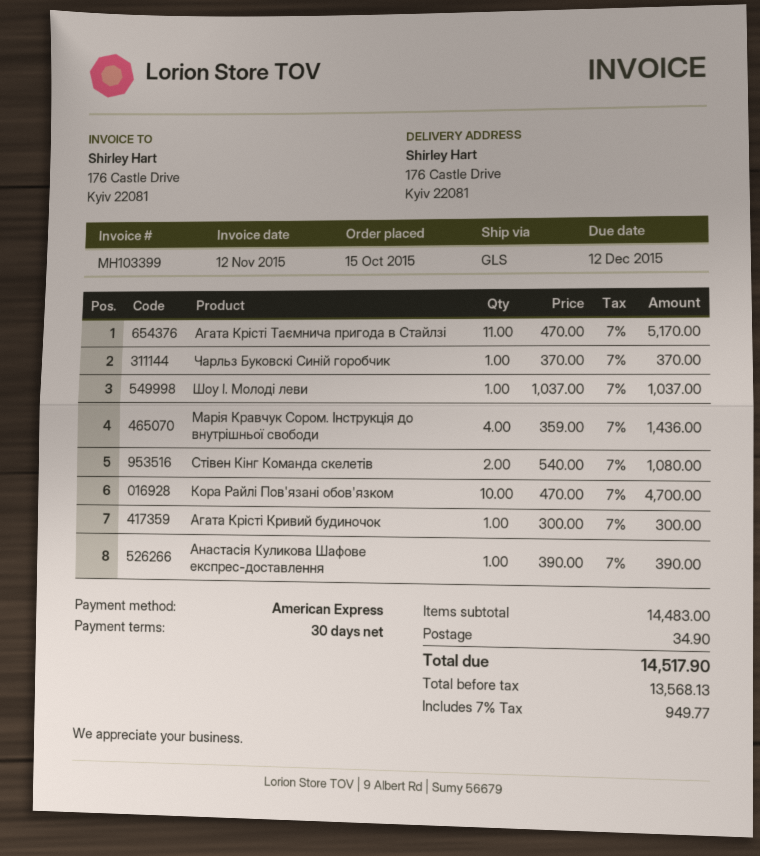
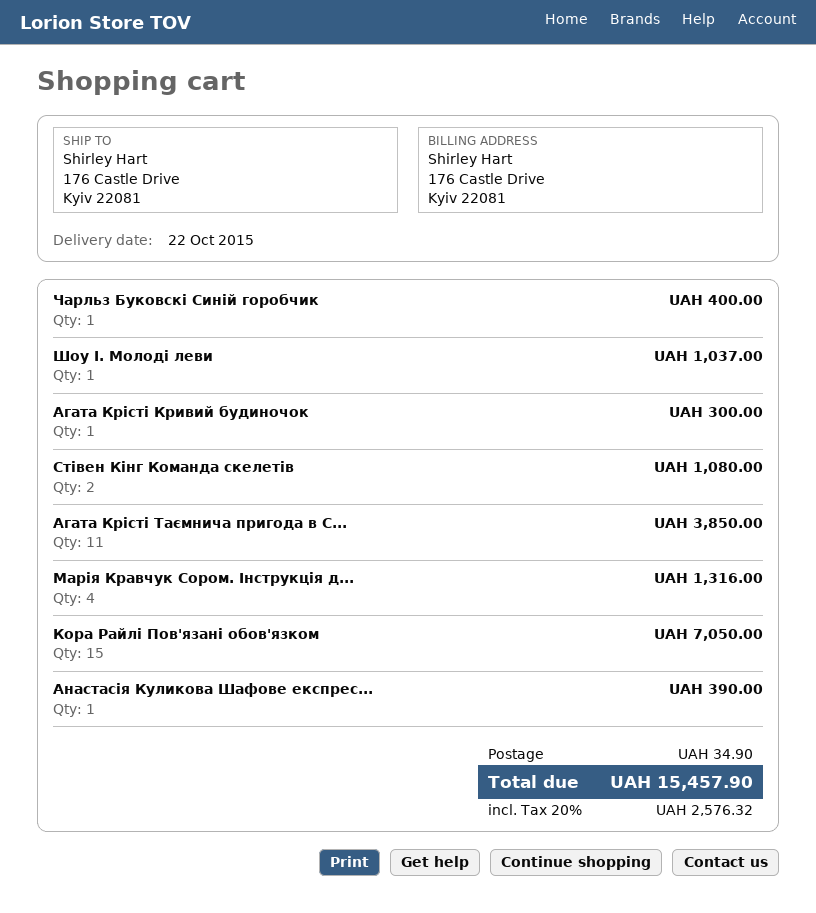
Агата Крісті Таємнича пригода в Стайлзі: 11 for 5170.00 -> 11 for 3850.00
Чарльз Буковскі Синій горобчик: 1 for 370.00 -> 1 for 400.00
Марія Кравчук Сором. Інструкція до внутрішньої свободи: 4 for 1436.00 -> 4 for 1316.00
Кора Райлі Пов'язані обов'язком: 10 for 4700.00 -> 15 for 7050.00
tax: 7% = 949.77 -> 20% = 2576.32
total: 14517.90 -> 15457.90

